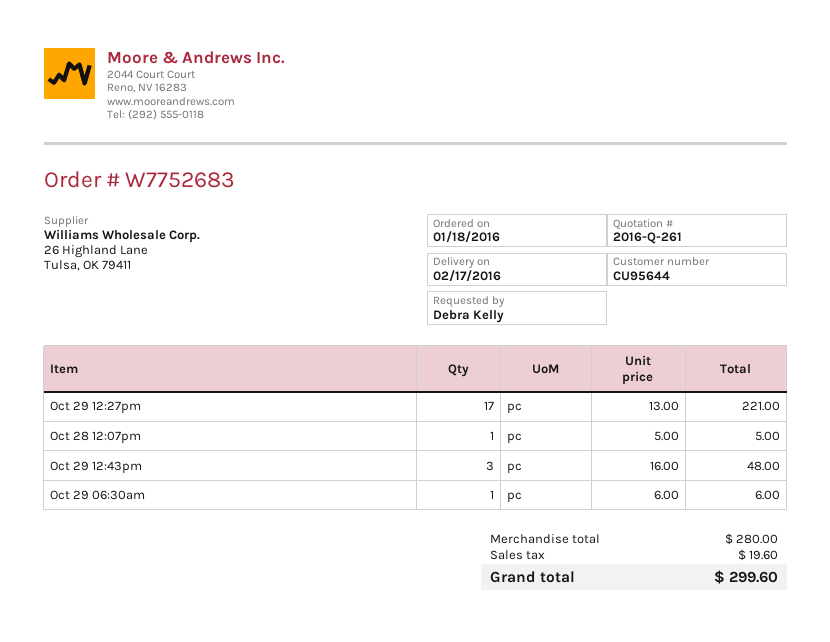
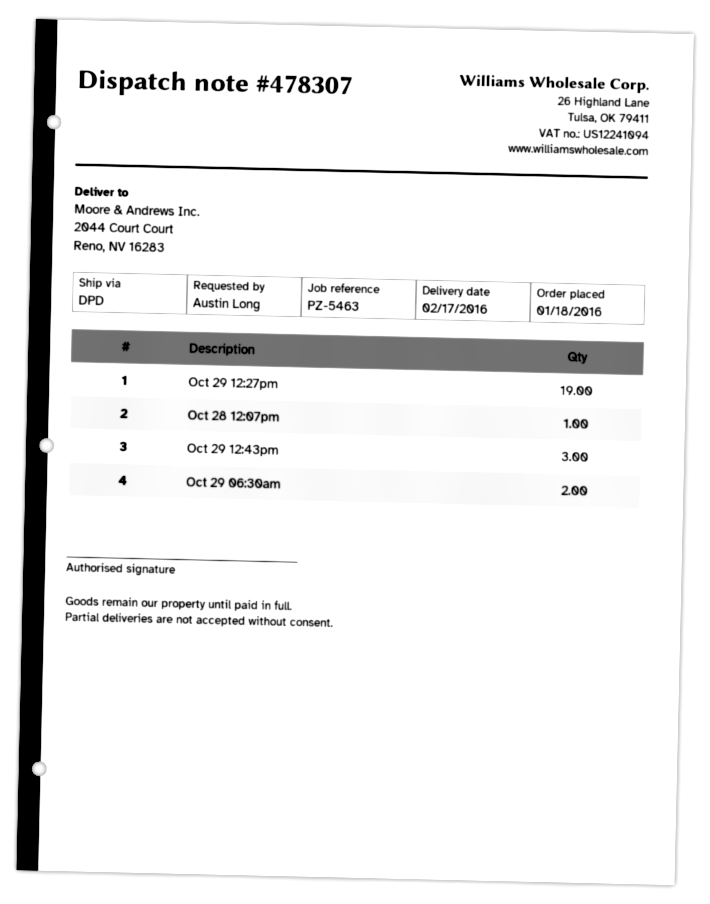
ordered by: Debra Kelly -> Austin Long
Oct 29 12:27pm: 17 -> 19
Oct 29 06:30am: 1 -> 2

